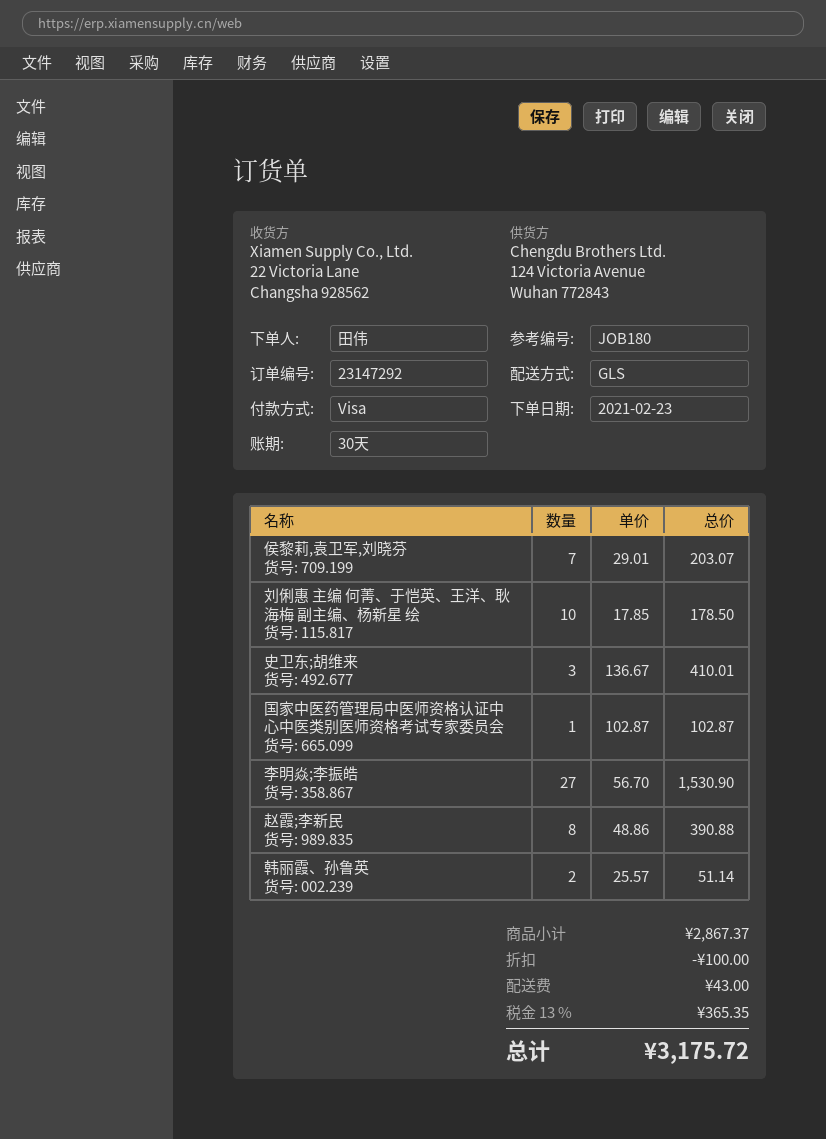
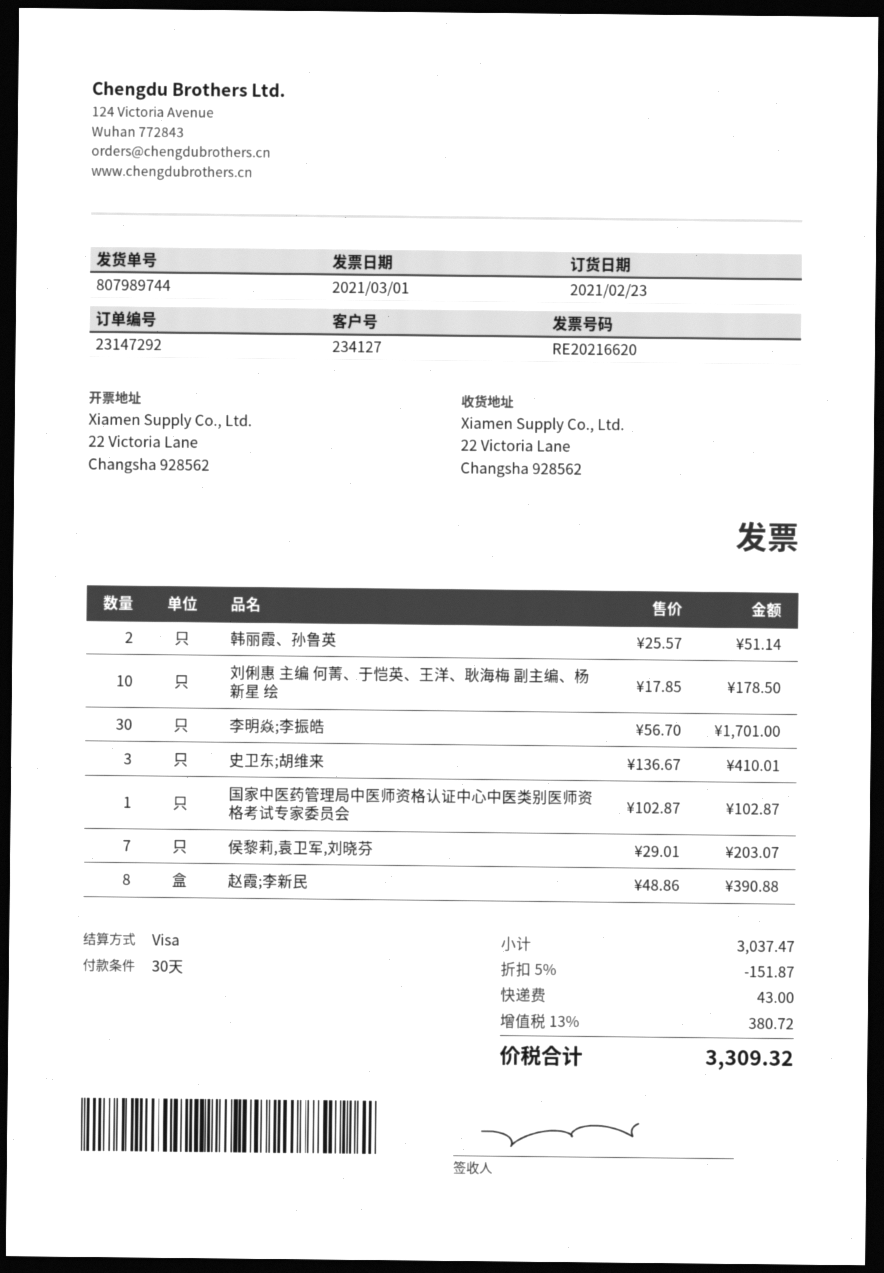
李明焱;李振皓: 27 x 56.70 = 1530.90 -> 30 x 56.70 = 1701.00
subtotal: 2867.37 -> 3037.47
discount: 100.00 -> 151.87
tax: 13% = 365.35 -> 13% = 380.72
total: 3175.72 -> 3309.32

